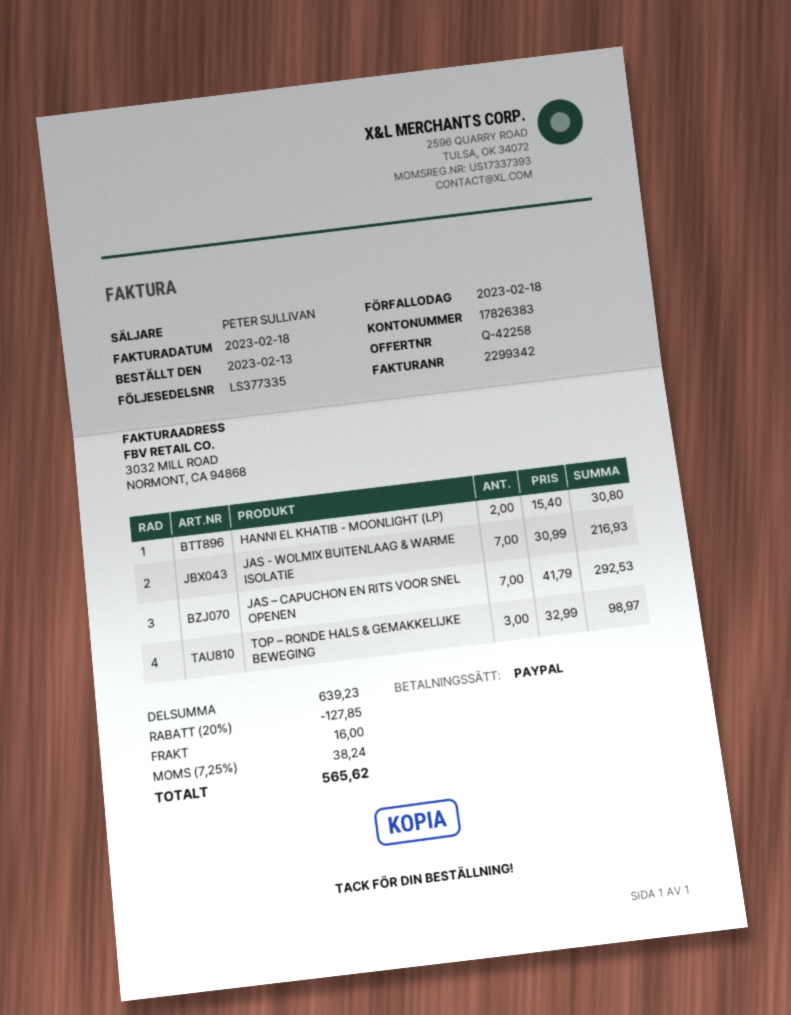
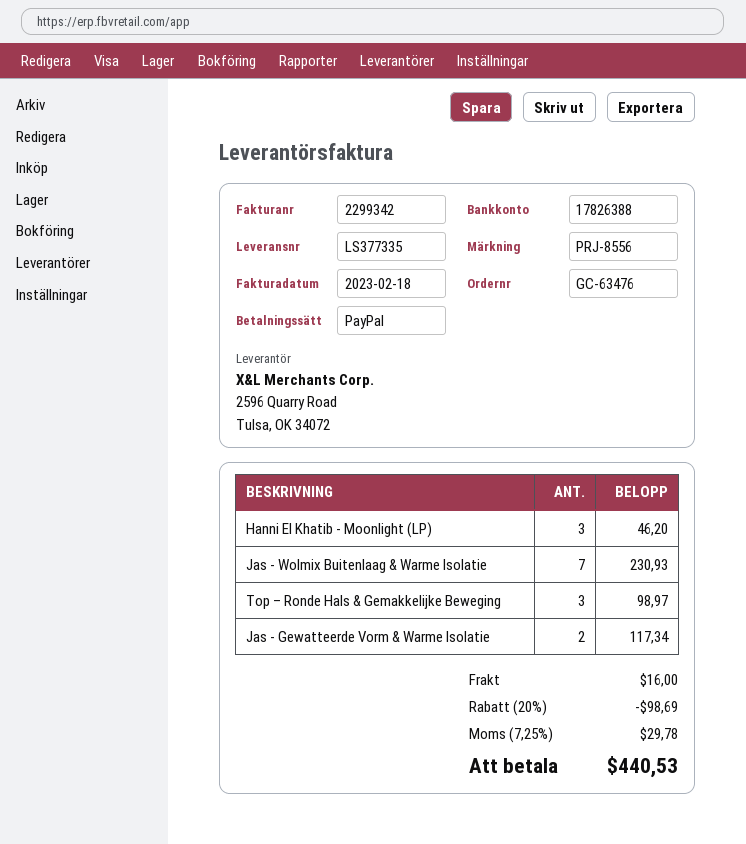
bank account: 17826383 -> 17826388
HANNI EL KHATIB - MOONLIGHT (LP): 2 for 30.80 -> 3 for 46.20
JAS - WOLMIX BUITENLAAG & WARME ISOLATIE: 7 for 216.93 -> 7 for 230.93
JAS – CAPUCHON EN RITS VOOR SNEL OPENEN: 7 for 292.53 -> none
Jas - Gewatteerde Vorm & Warme Isolatie: none -> 2 for 117.34
discount: 20% = 127.85 -> 20% = 98.69
tax: 7.25% = 38.24 -> 7.25% = 29.78
total: 565.62 -> 440.53

